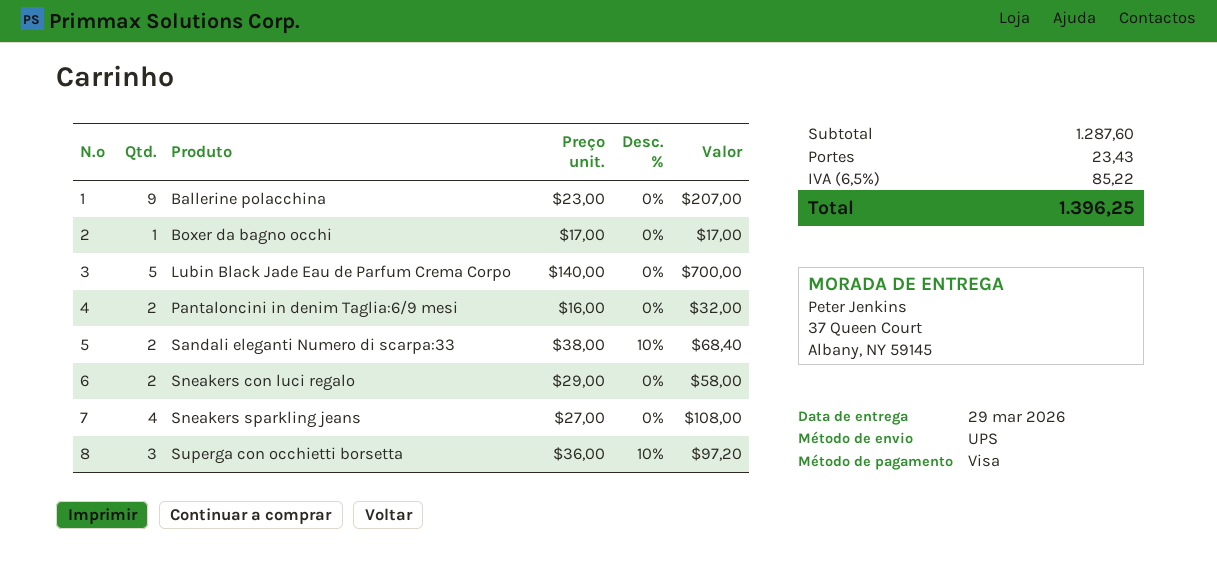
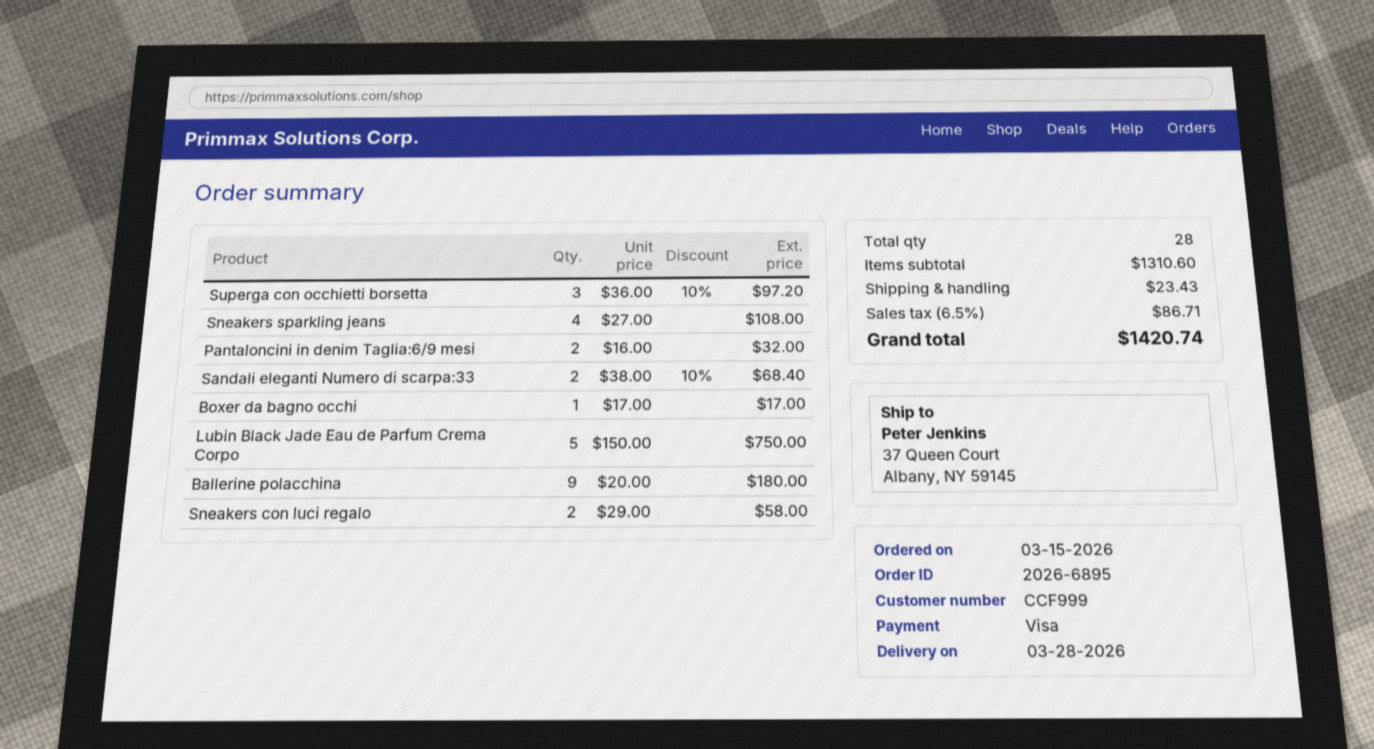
delivery date: 2026-03-29 -> 2026-03-28
Ballerine polacchina: 9 x 23.00 = 207.00 -> 9 x 20.00 = 180.00
Lubin Black Jade Eau de Parfum Crema Corpo: 5 x 140.00 = 700.00 -> 5 x 150.00 = 750.00
subtotal: 1287.60 -> 1310.60
tax: 6.5% = 85.22 -> 6.5% = 86.71
total: 1396.25 -> 1420.74

